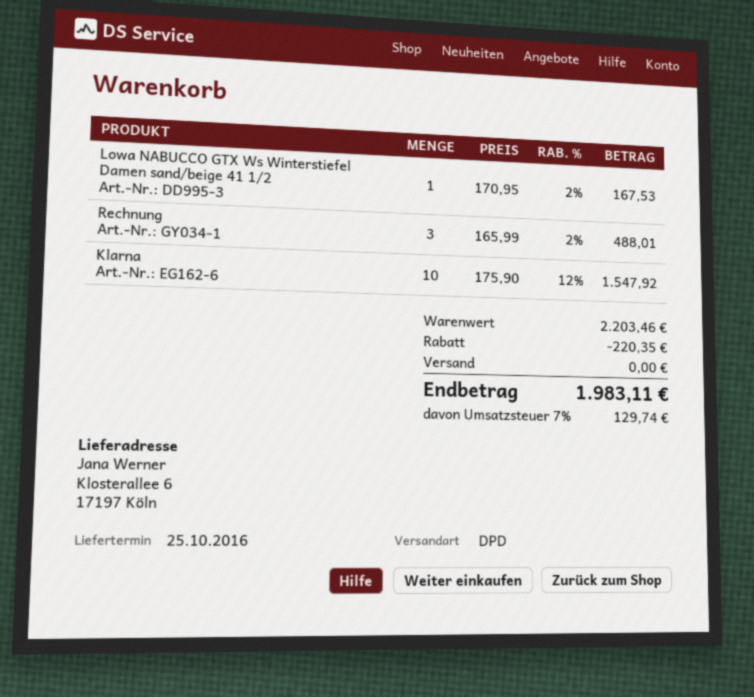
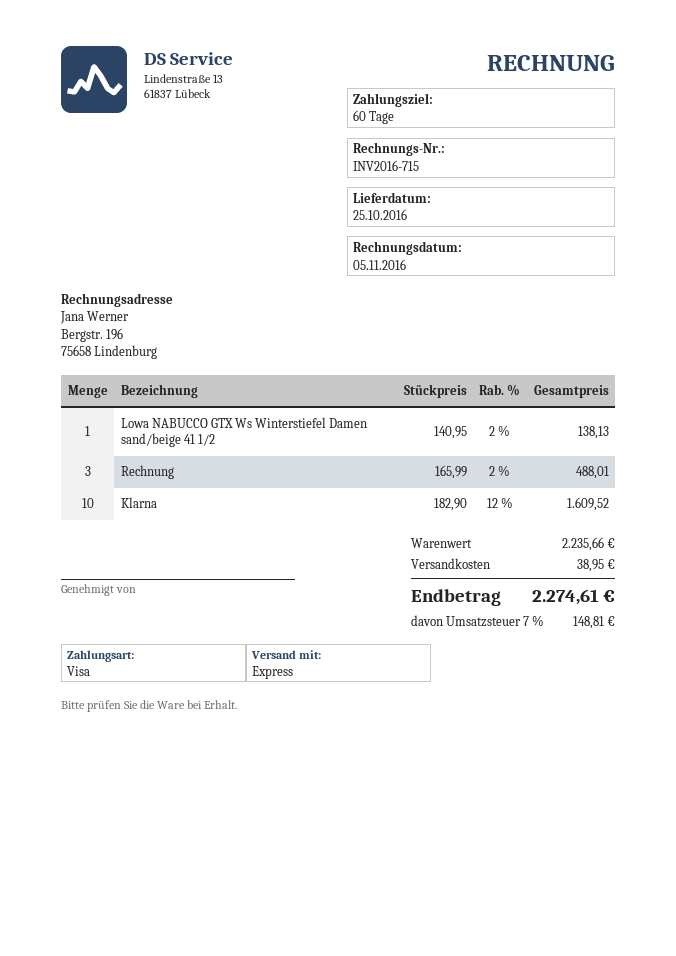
shipping method: DPD -> express
Lowa NABUCCO GTX Ws Winterstiefel Damen sand/beige 41 1/2: 1 x 170.95 - 2% = 167.53 -> 1 x 140.95 - 2% = 138.13
Klarna: 10 x 175.90 - 12% = 1547.92 -> 10 x 182.90 - 12% = 1609.52
subtotal: 2203.46 -> 2235.66
discount: 220.35 -> none
shipping: 0.00 -> 38.95
tax: 7% = 129.74 -> 7% = 148.81
total: 1983.11 -> 2274.61

